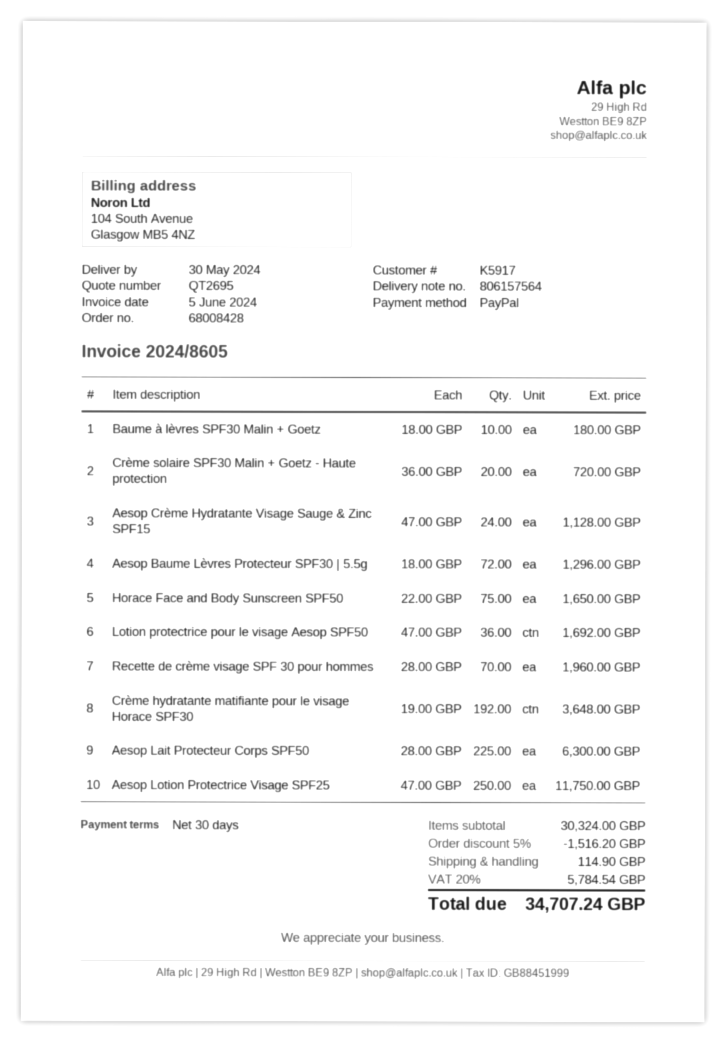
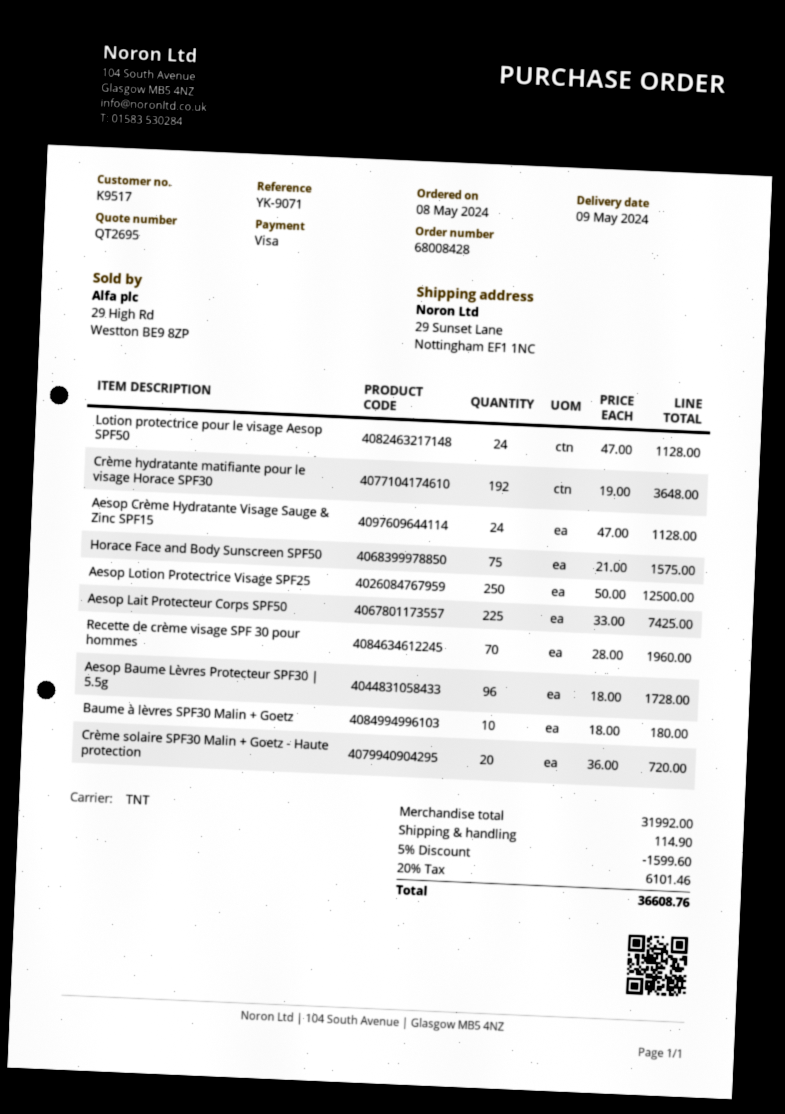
delivery date: 2024-05-30 -> 2024-05-09
customer number: K5917 -> K9517
payment method: PayPal -> Visa
Aesop Baume Lèvres Protecteur SPF30 | 5.5g: 72 x 18.00 = 1296.00 -> 96 x 18.00 = 1728.00
Horace Face and Body Sunscreen SPF50: 75 x 22.00 = 1650.00 -> 75 x 21.00 = 1575.00
Lotion protectrice pour le visage Aesop SPF50: 36 x 47.00 = 1692.00 -> 24 x 47.00 = 1128.00
Aesop Lait Protecteur Corps SPF50: 225 x 28.00 = 6300.00 -> 225 x 33.00 = 7425.00
Aesop Lotion Protectrice Visage SPF25: 250 x 47.00 = 11750.00 -> 250 x 50.00 = 12500.00
subtotal: 30324.00 -> 31992.00
discount: 5% = 1516.20 -> 5% = 1599.60
tax: 20% = 5784.54 -> 20% = 6101.46
total: 34707.24 -> 36608.76

